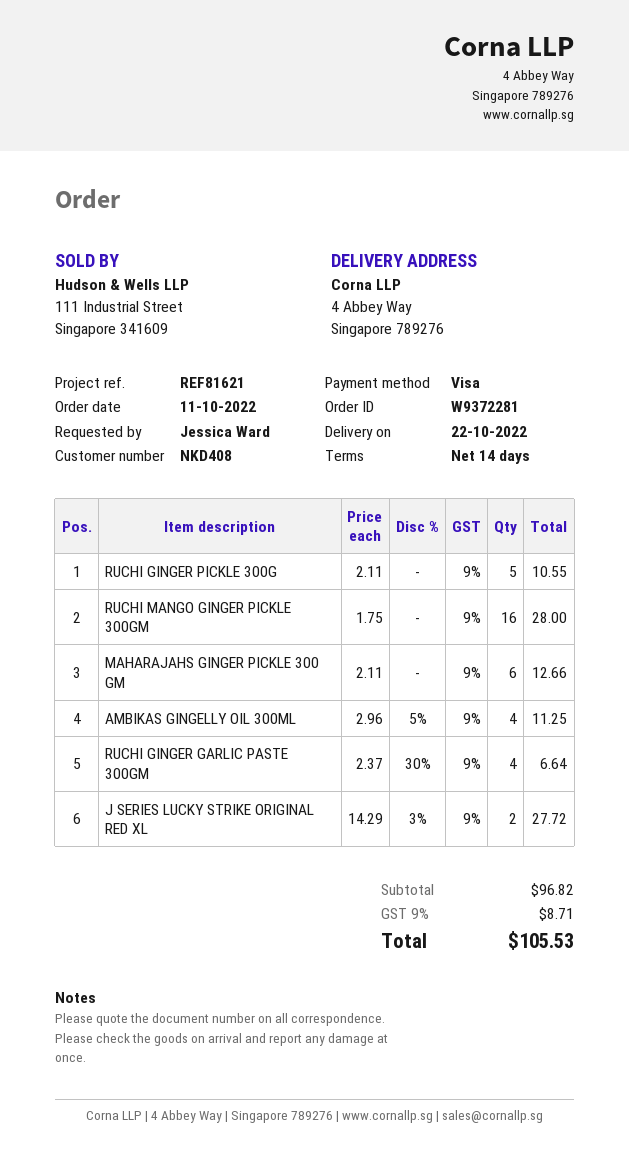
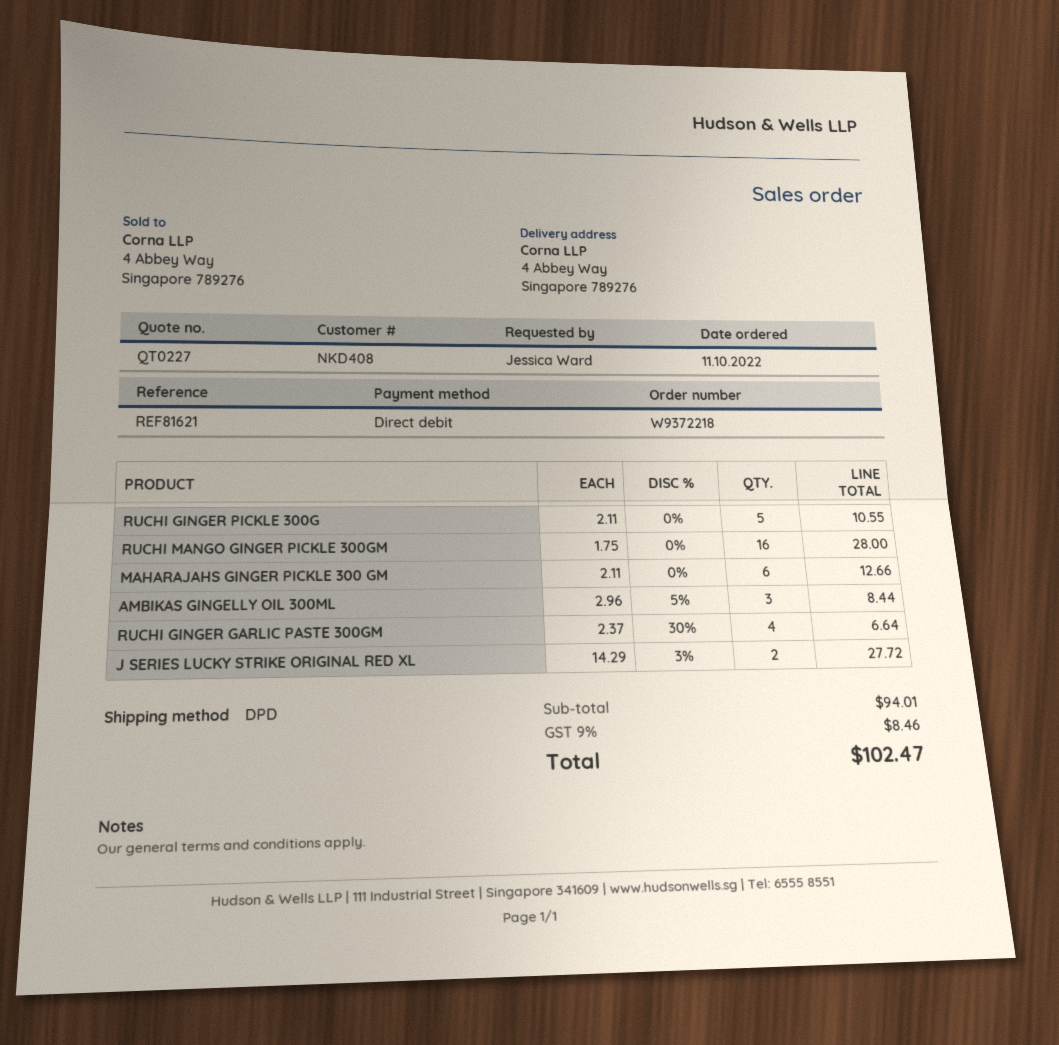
order number: W9372281 -> W9372218
payment method: Visa -> direct debit
AMBIKAS GINGELLY OIL 300ML: 4 x 2.96 - 5% = 11.25 -> 3 x 2.96 - 5% = 8.44
subtotal: 96.82 -> 94.01
tax: 9% = 8.71 -> 9% = 8.46
total: 105.53 -> 102.47

